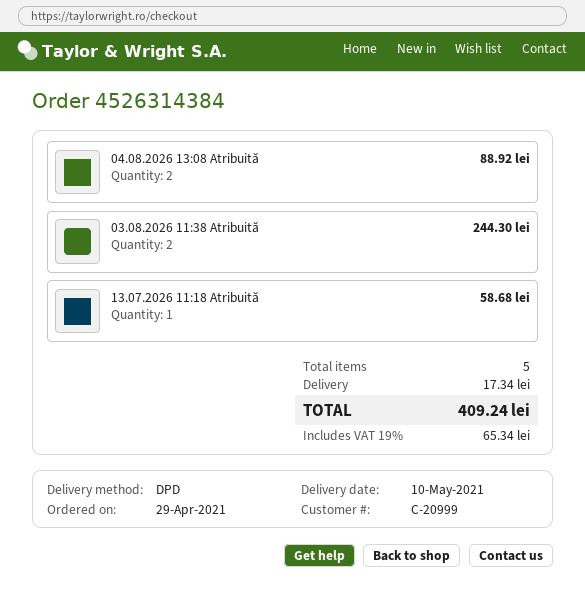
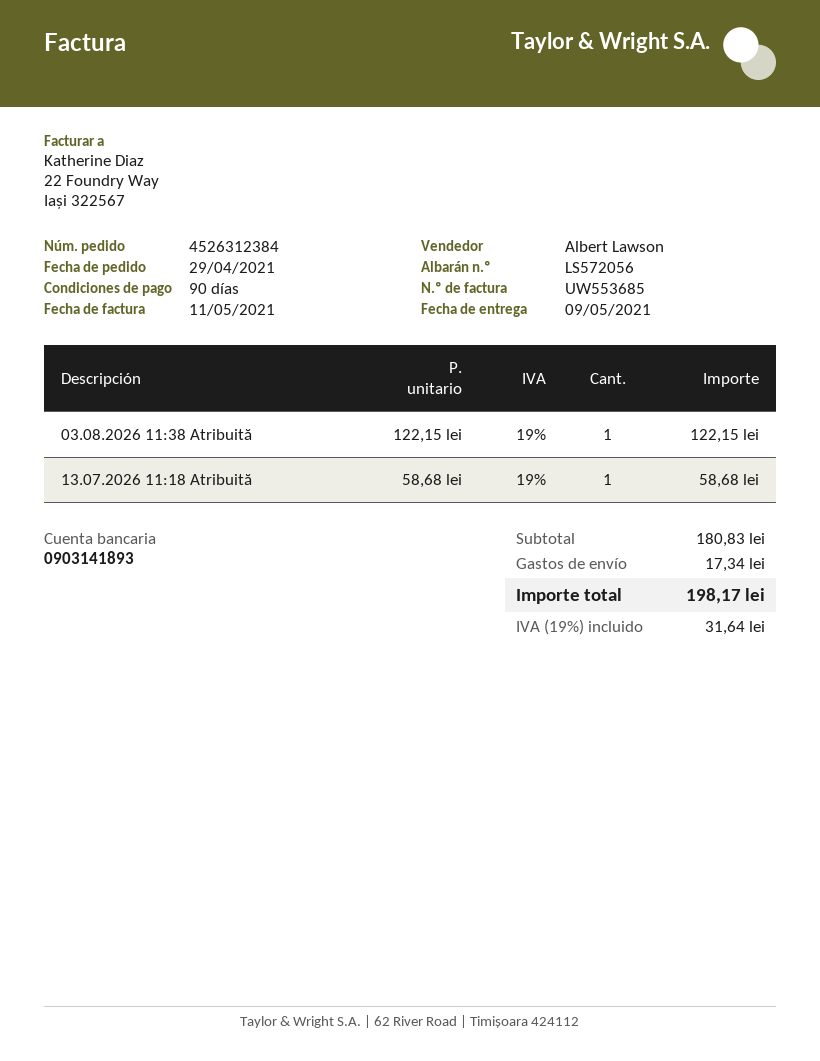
order number: 4526314384 -> 4526312384
delivery date: 2021-05-10 -> 2021-05-09
04.08.2026 13:08 Atribuită: 2 for 88.92 -> none
03.08.2026 11:38 Atribuită: 2 for 244.30 -> 1 for 122.15
tax: 19% = 65.34 -> 19% = 31.64
total: 409.24 -> 198.17

